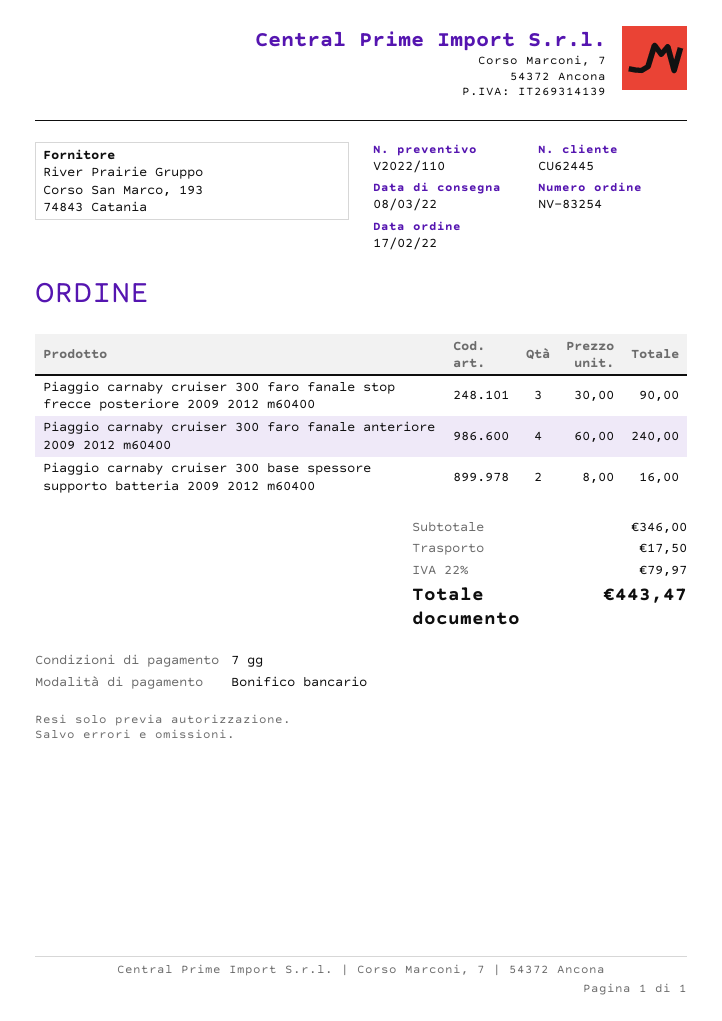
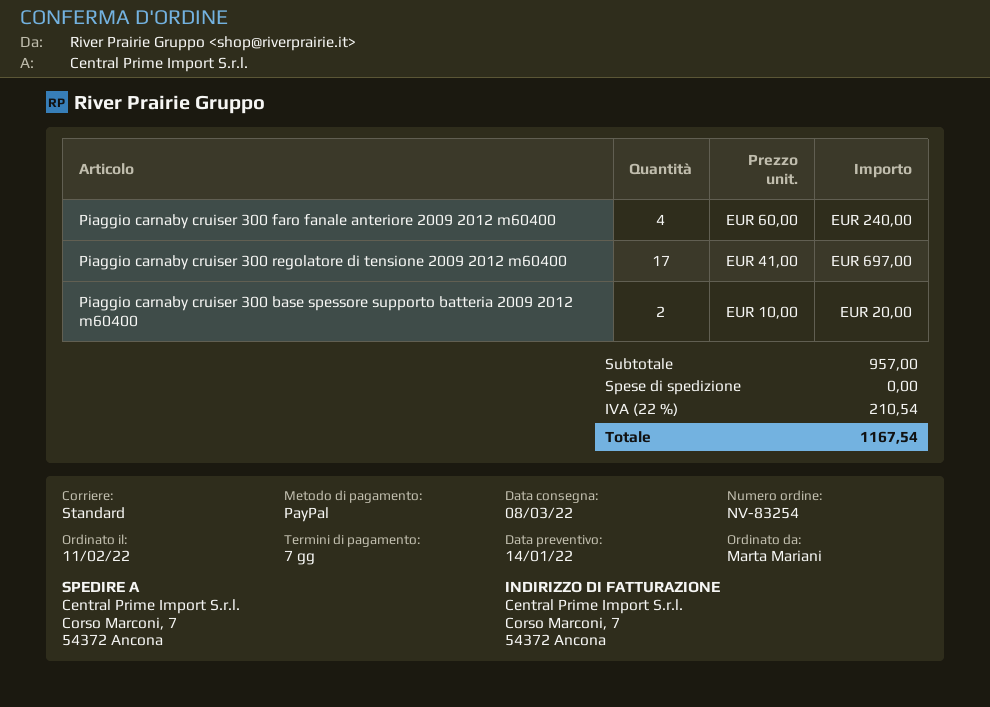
order date: 2022-02-17 -> 2022-02-11
payment method: bank transfer -> PayPal
Piaggio carnaby cruiser 300 faro fanale stop frecce posteriore 2009 2012 m60400: 3 x 30.00 = 90.00 -> none
Piaggio carnaby cruiser 300 base spessore supporto batteria 2009 2012 m60400: 2 x 8.00 = 16.00 -> 2 x 10.00 = 20.00
Piaggio carnaby cruiser 300 regolatore di tensione 2009 2012 m60400: none -> 17 x 41.00 = 697.00
subtotal: 346.00 -> 957.00
shipping: 17.50 -> 0.00
tax: 22% = 79.97 -> 22% = 210.54
total: 443.47 -> 1167.54

